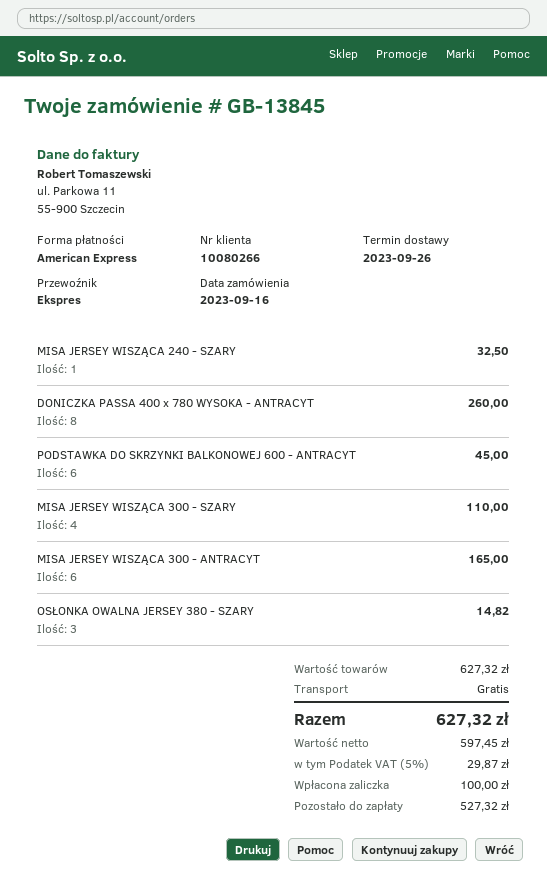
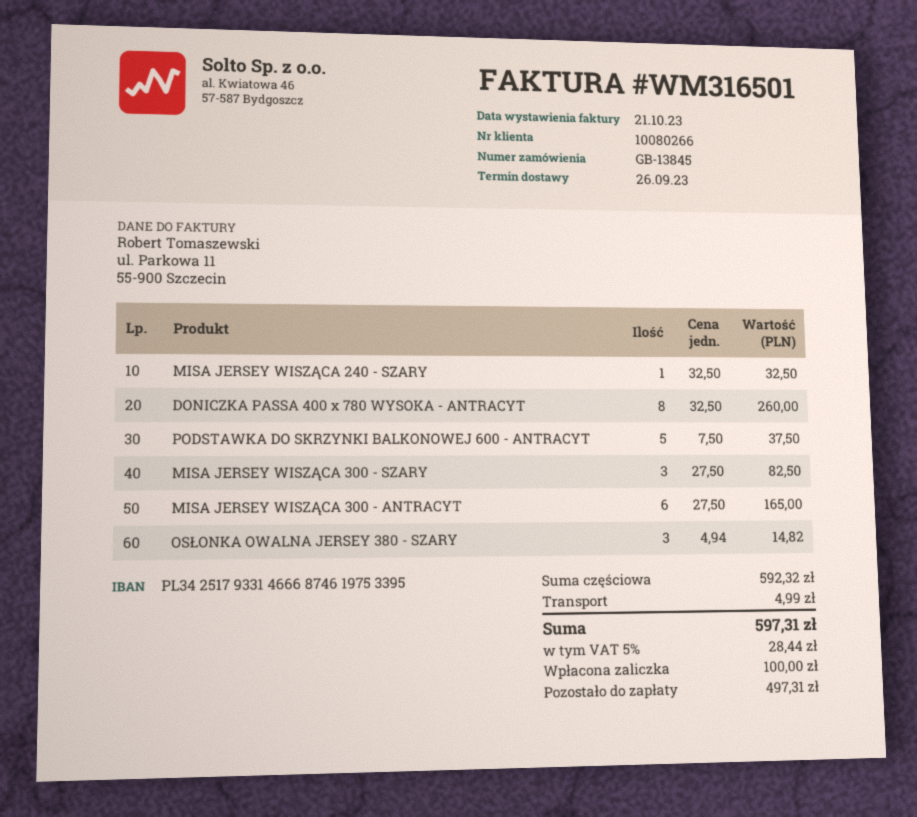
PODSTAWKA DO SKRZYNKI BALKONOWEJ 600 - ANTRACYT: 6 for 45.00 -> 5 for 37.50
MISA JERSEY WISZĄCA 300 - SZARY: 4 for 110.00 -> 3 for 82.50
subtotal: 627.32 -> 592.32
shipping: 0.00 -> 4.99
tax: 5% = 29.87 -> 5% = 28.44
total: 627.32 -> 597.31
balance: 527.32 -> 497.31

